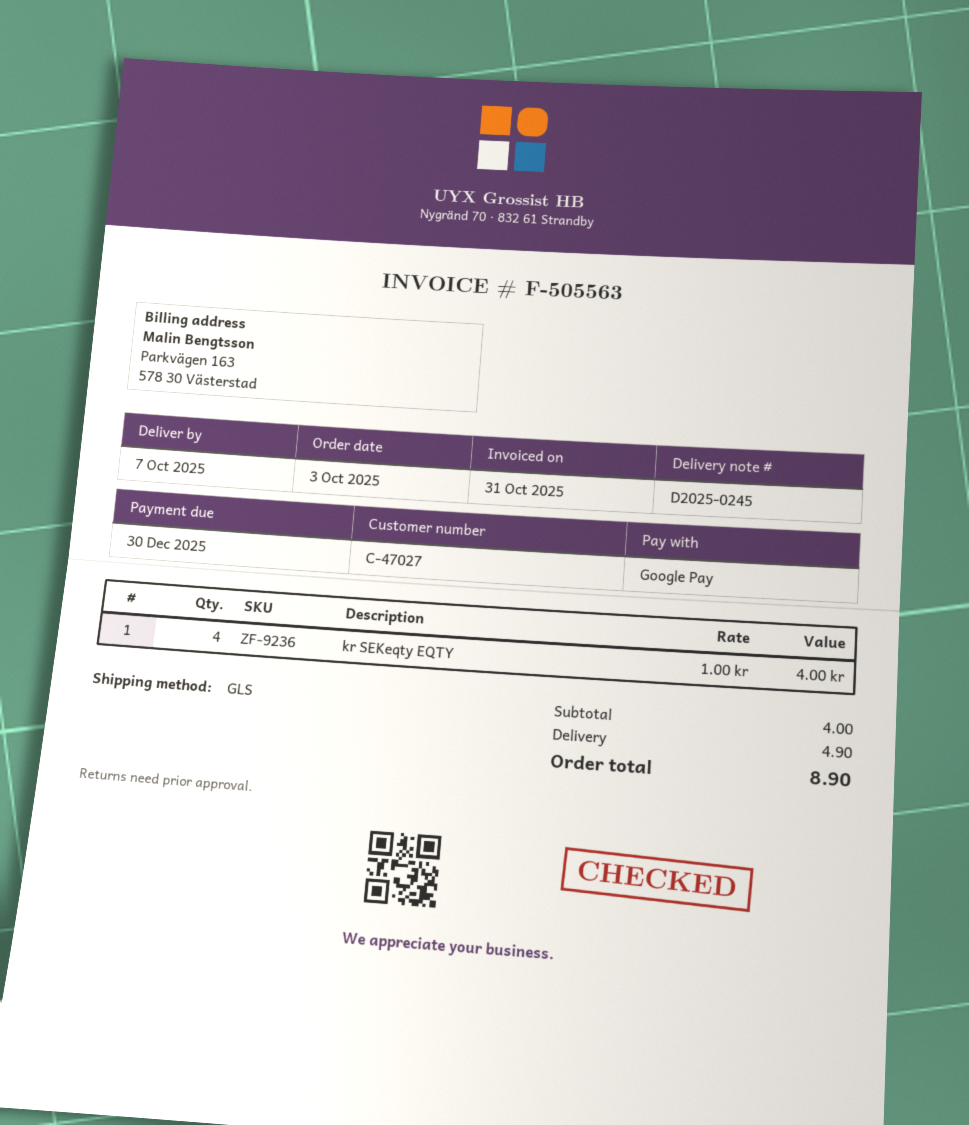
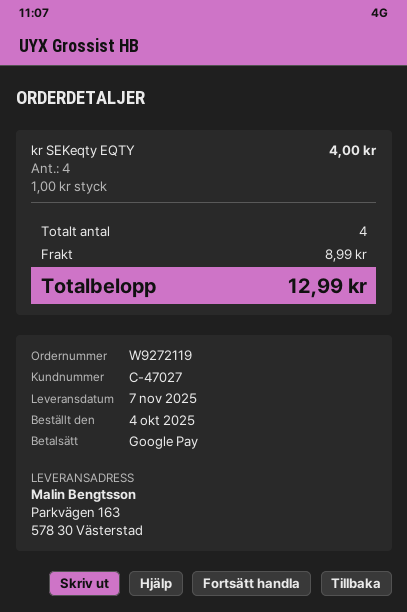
order date: 2025-10-03 -> 2025-10-04
delivery date: 2025-10-07 -> 2025-11-07
shipping: 4.90 -> 8.99
total: 8.90 -> 12.99

